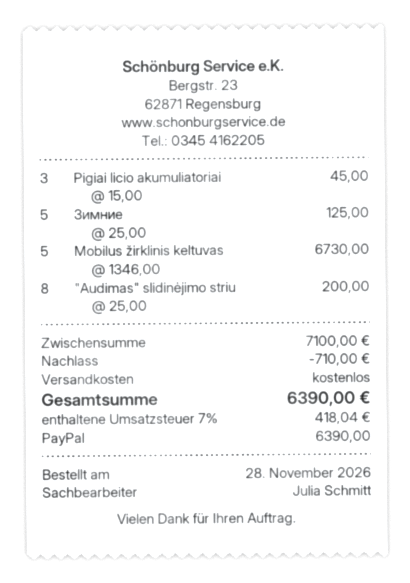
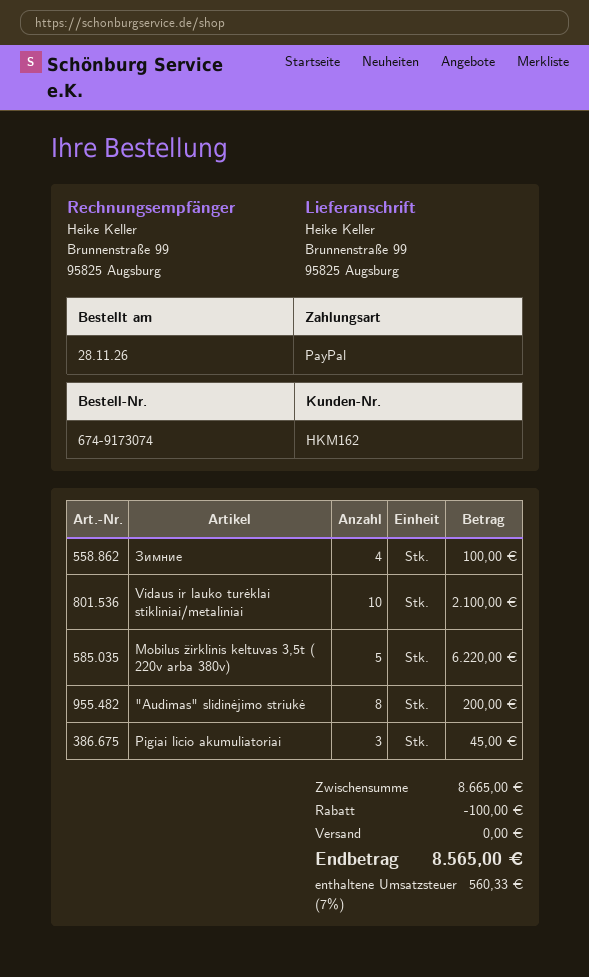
Зимние: 5 for 125.00 -> 4 for 100.00
Mobilus žirklinis keltuvas: 5 for 6730.00 -> 5 for 6220.00
Vidaus ir lauko turėklai stikliniai/metaliniai: none -> 10 for 2100.00
subtotal: 7100.00 -> 8665.00
discount: 710.00 -> 100.00
tax: 7% = 418.04 -> 7% = 560.33
total: 6390.00 -> 8565.00

